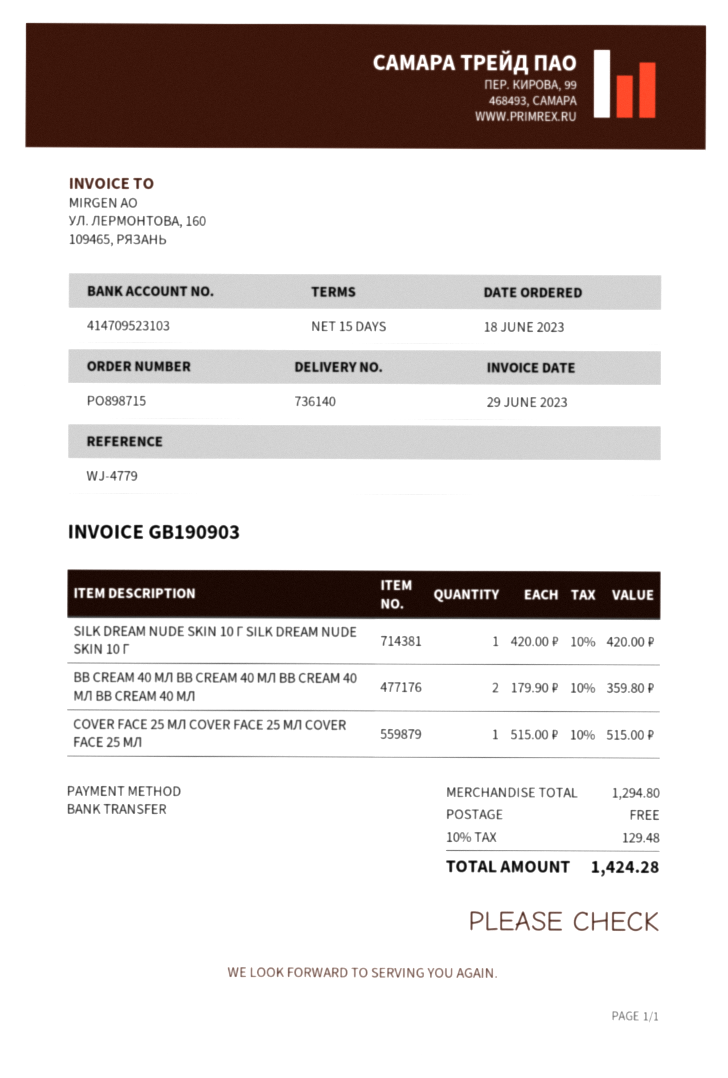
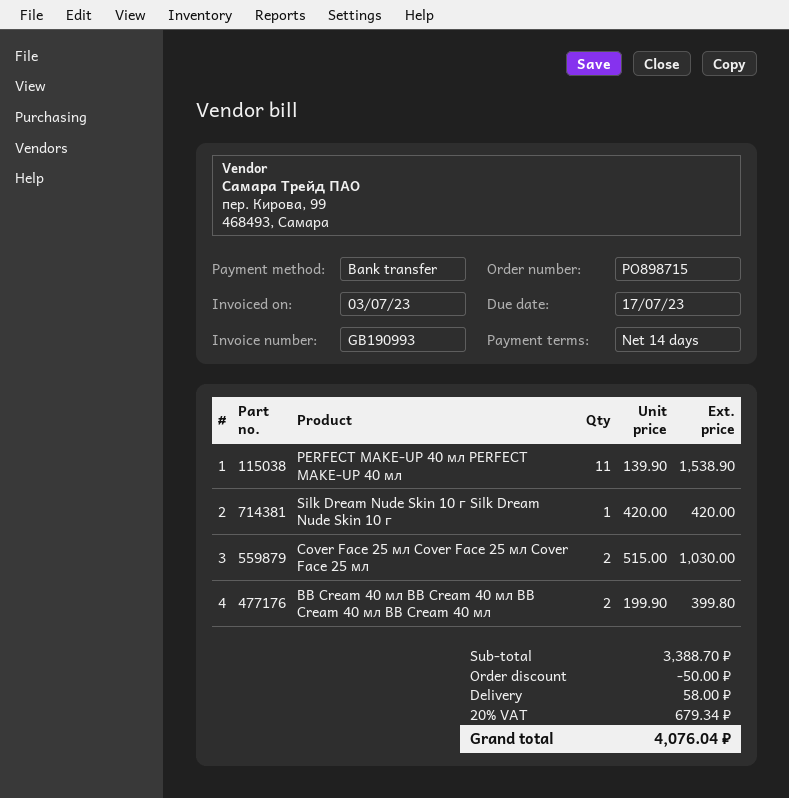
invoice number: GB190903 -> GB190993
invoice date: 2023-06-29 -> 2023-07-03
payment terms: 15 days -> 14 days
BB CREAM 40 МЛ BB CREAM 40 МЛ BB CREAM 40 МЛ BB CREAM 40 МЛ: 2 x 179.90 = 359.80 -> 2 x 199.90 = 399.80
COVER FACE 25 МЛ COVER FACE 25 МЛ COVER FACE 25 МЛ: 1 x 515.00 = 515.00 -> 2 x 515.00 = 1030.00
PERFECT MAKE-UP 40 мл PERFECT MAKE-UP 40 мл: none -> 11 x 139.90 = 1538.90
subtotal: 1294.80 -> 3388.70
discount: none -> 50.00
shipping: 0.00 -> 58.00
tax: 10% = 129.48 -> 20% = 679.34
total: 1424.28 -> 4076.04

